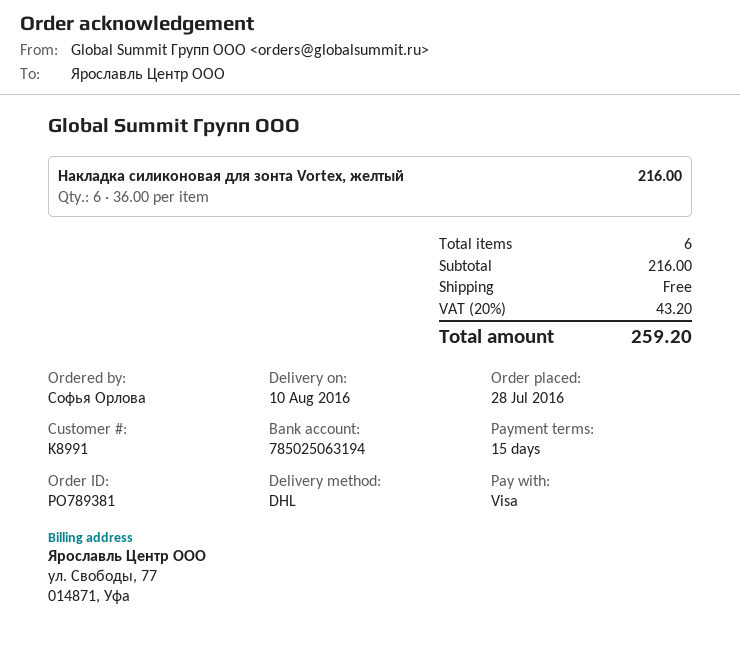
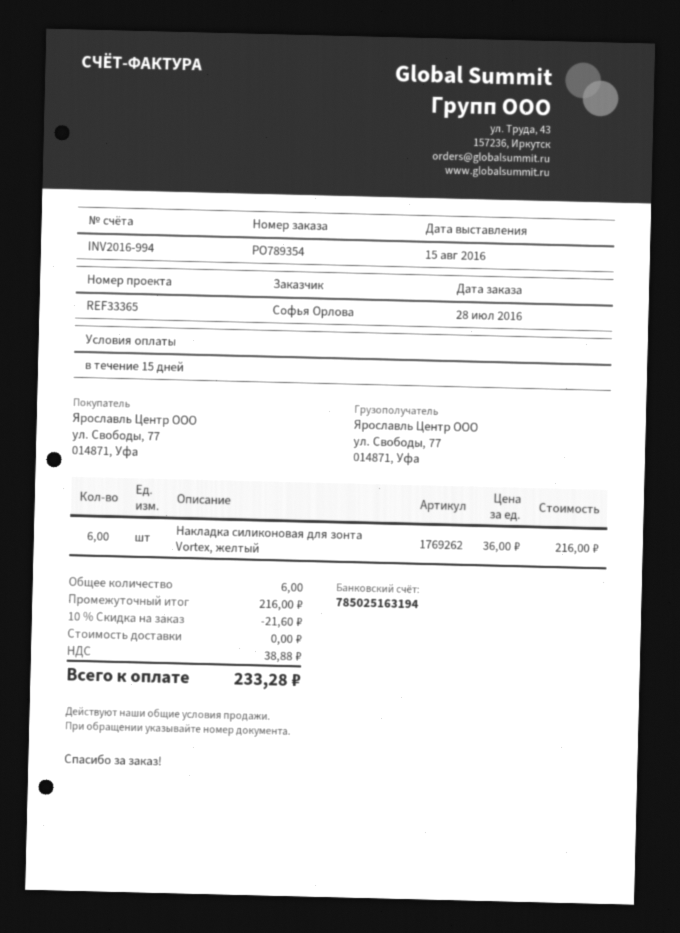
order number: PO789381 -> PO789354
bank account: 785025063194 -> 785025163194
discount: none -> 10% = 21.60
tax: 43.20 -> 38.88
total: 259.20 -> 233.28

